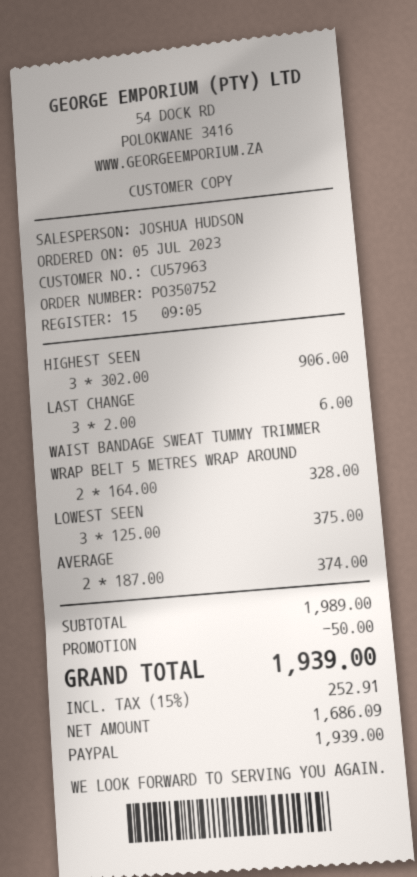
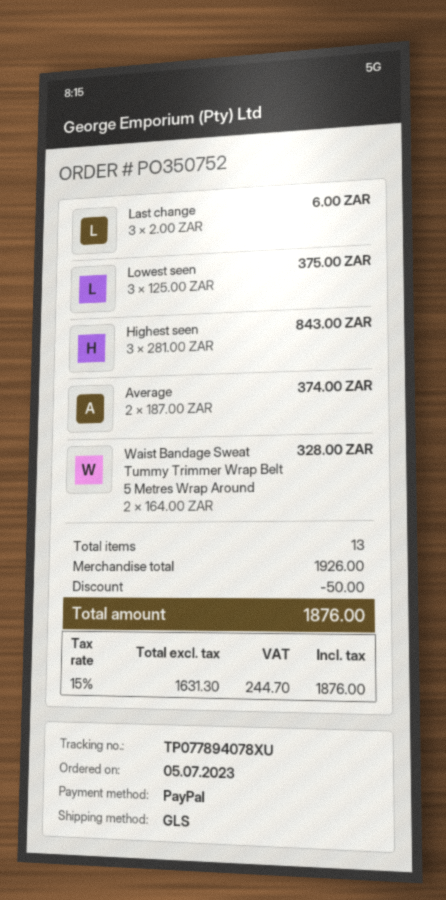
HIGHEST SEEN: 3 x 302.00 = 906.00 -> 3 x 281.00 = 843.00
subtotal: 1989.00 -> 1926.00
net: 1686.09 -> 1631.30
tax: 15% = 252.91 -> 15% = 244.70
total: 1939.00 -> 1876.00

